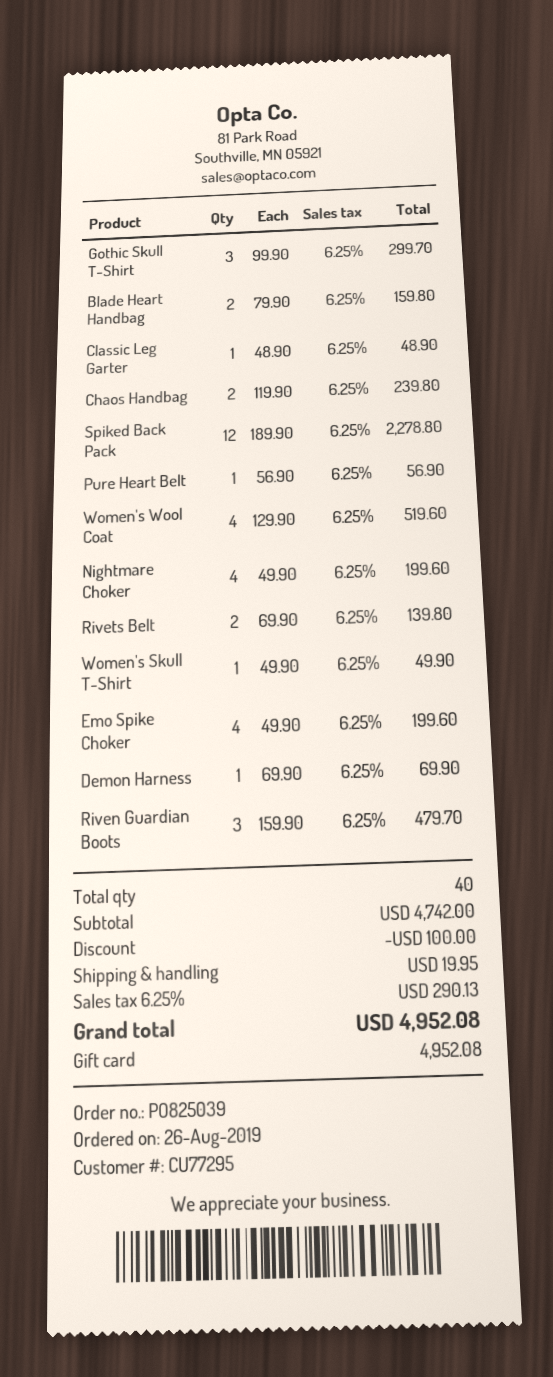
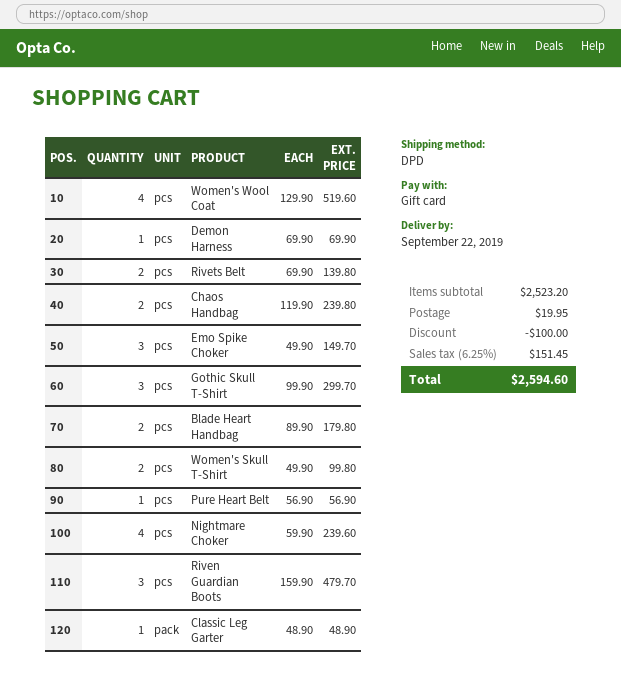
Blade Heart Handbag: 2 x 79.90 = 159.80 -> 2 x 89.90 = 179.80
Spiked Back Pack: 12 x 189.90 = 2278.80 -> none
Nightmare Choker: 4 x 49.90 = 199.60 -> 4 x 59.90 = 239.60
Women's Skull T-Shirt: 1 x 49.90 = 49.90 -> 2 x 49.90 = 99.80
Emo Spike Choker: 4 x 49.90 = 199.60 -> 3 x 49.90 = 149.70
subtotal: 4742.00 -> 2523.20
tax: 6.25% = 290.13 -> 6.25% = 151.45
total: 4952.08 -> 2594.60

